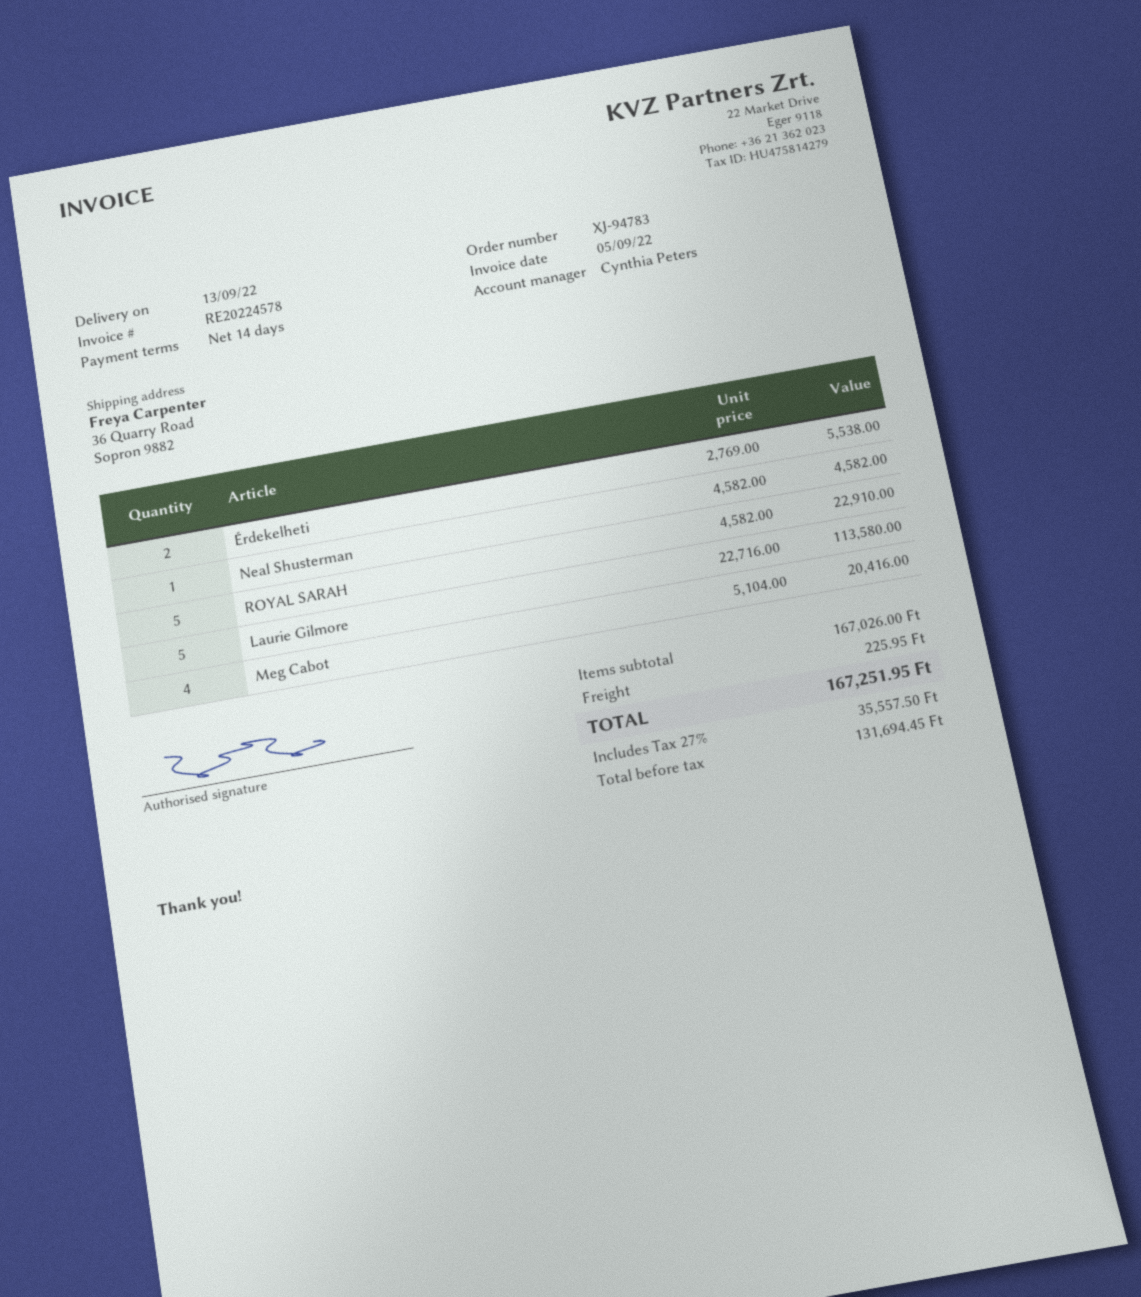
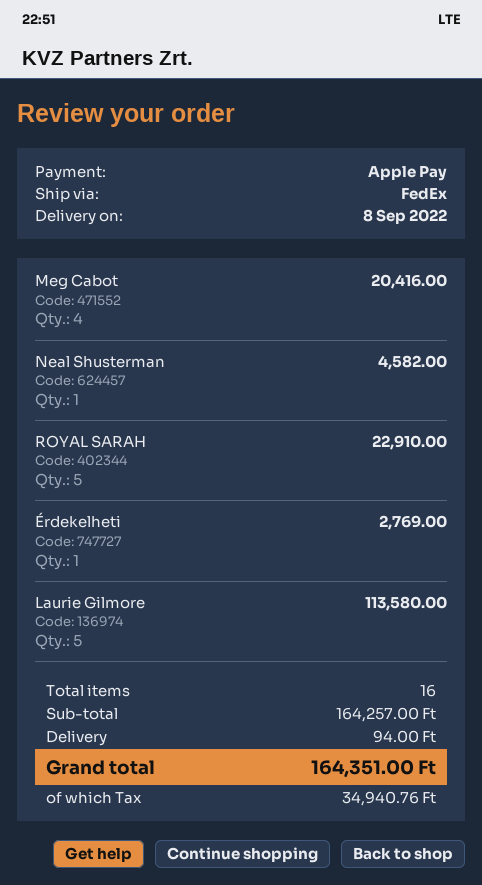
delivery date: 2022-09-13 -> 2022-09-08
Érdekelheti: 2 for 5538.00 -> 1 for 2769.00
subtotal: 167026.00 -> 164257.00
shipping: 225.95 -> 94.00
tax: 35557.50 -> 34940.76
total: 167251.95 -> 164351.00

